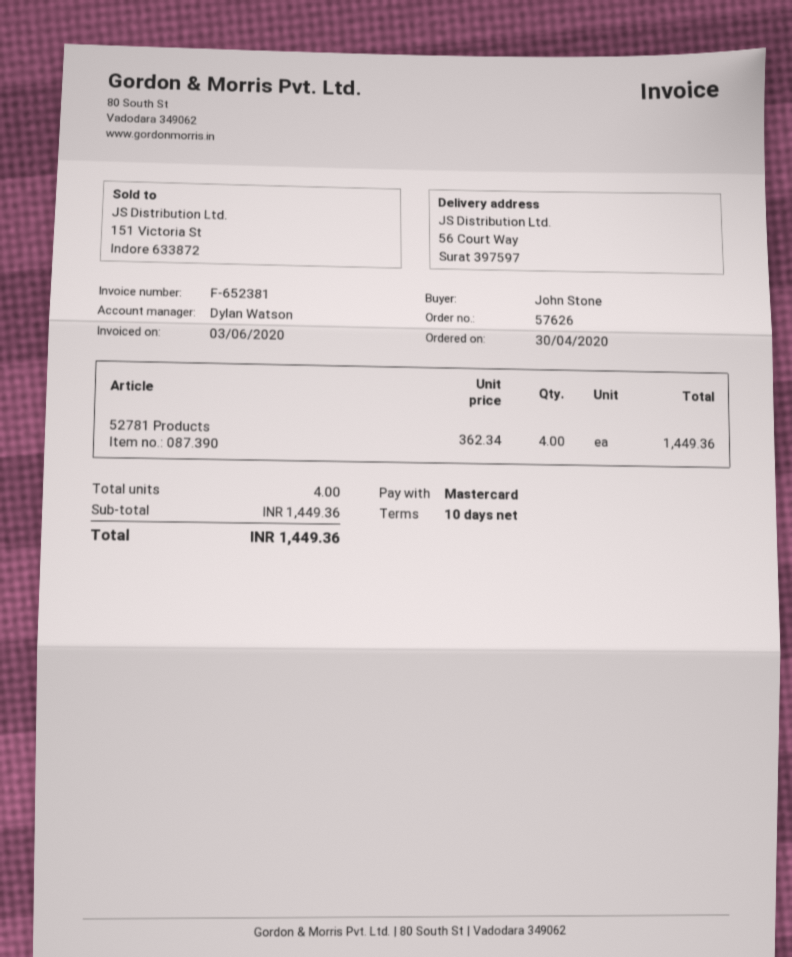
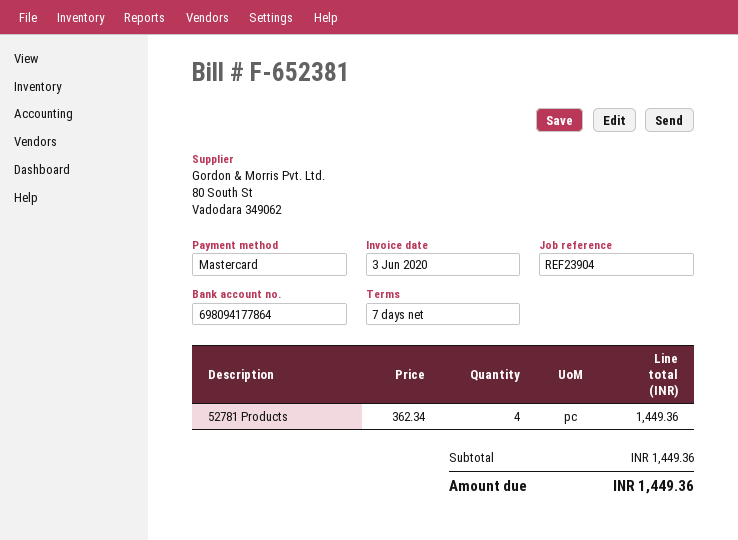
payment terms: 10 days -> 7 days

